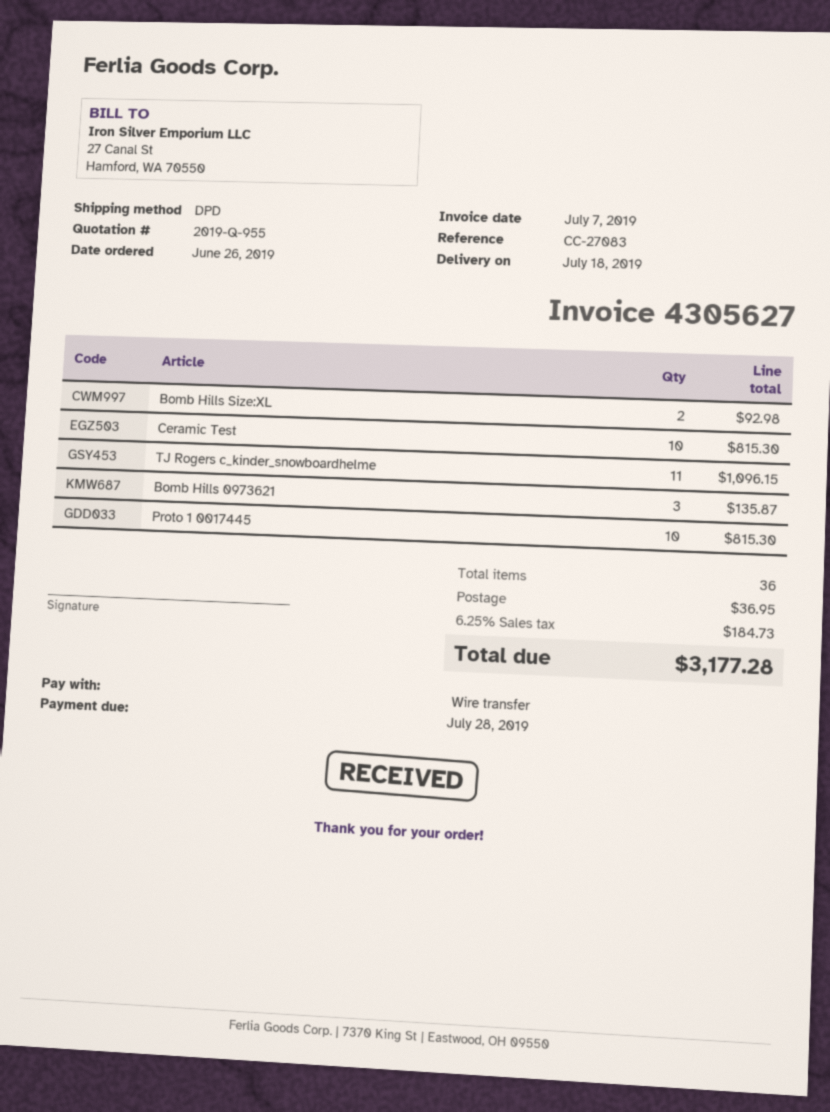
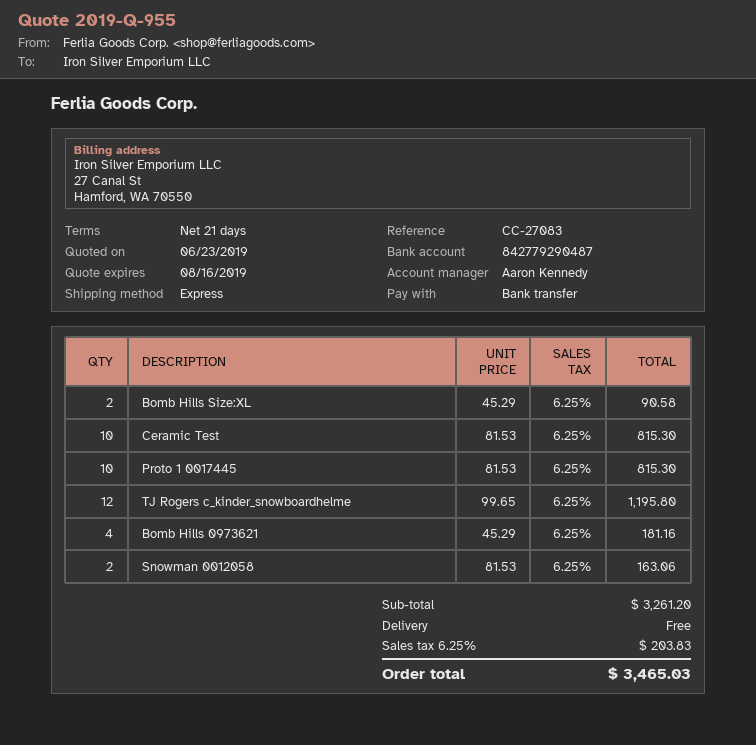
shipping method: DPD -> express
Bomb Hills Size:XL: 2 for 92.98 -> 2 for 90.58
TJ Rogers c_kinder_snowboardhelme: 11 for 1096.15 -> 12 for 1195.80
Bomb Hills 0973621: 3 for 135.87 -> 4 for 181.16
Snowman 0012058: none -> 2 for 163.06
shipping: 36.95 -> 0.00
tax: 6.25% = 184.73 -> 6.25% = 203.83
total: 3177.28 -> 3465.03

